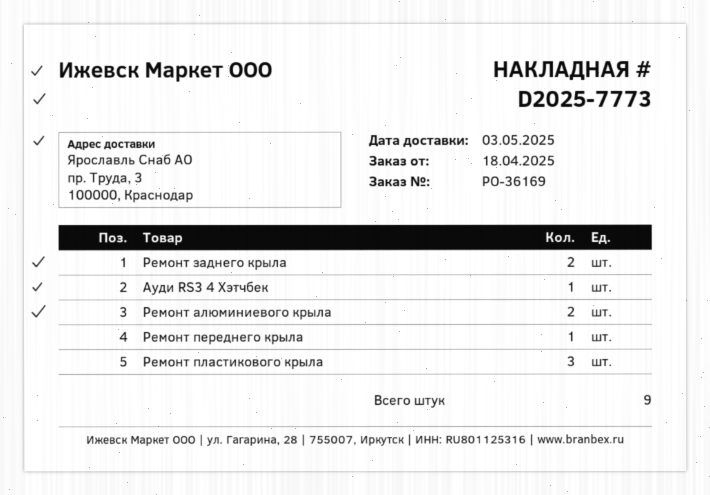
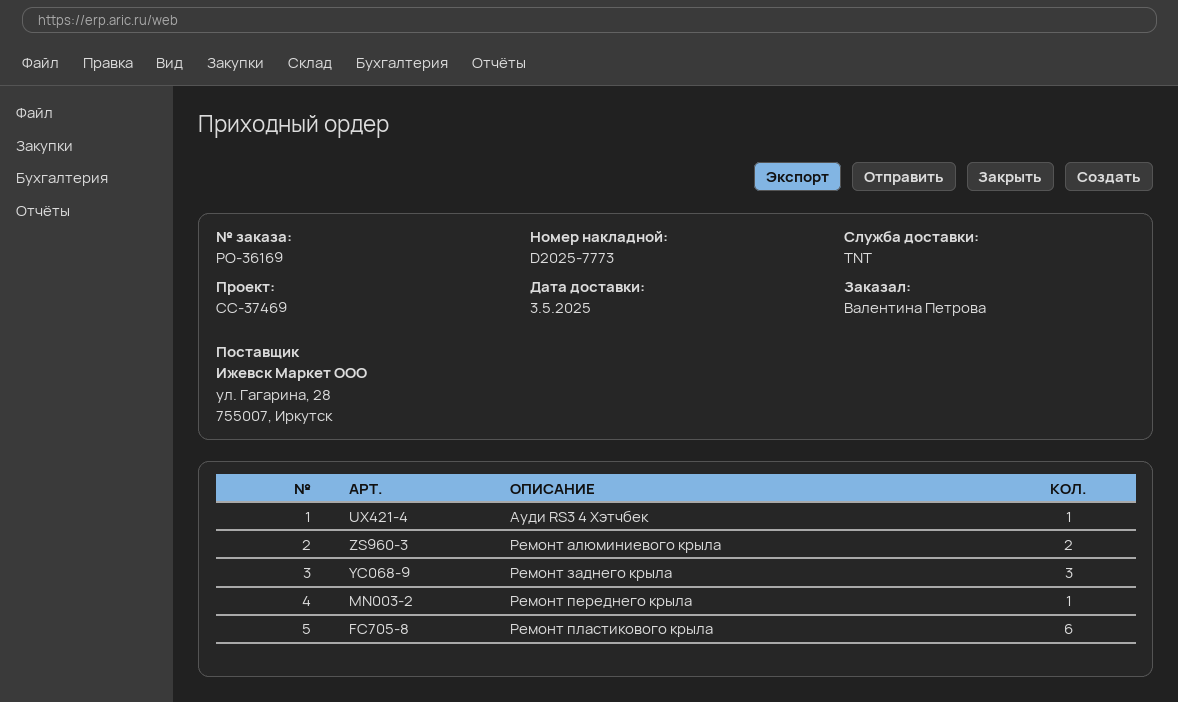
Ремонт заднего крыла: 2 -> 3
Ремонт пластикового крыла: 3 -> 6

